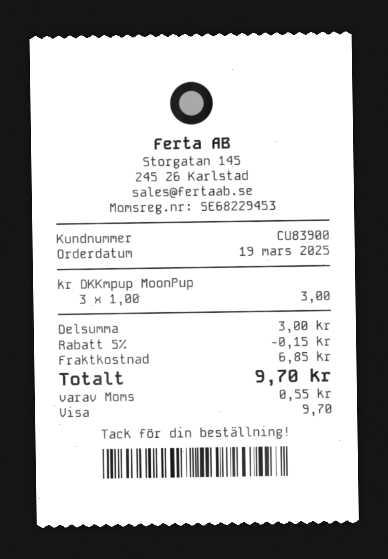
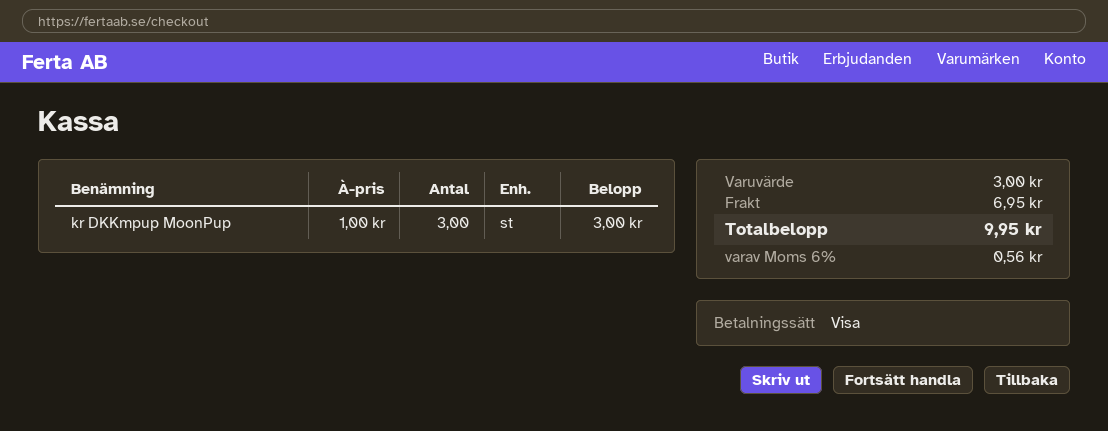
discount: 5% = 0.15 -> none
shipping: 6.85 -> 6.95
tax: 0.55 -> 0.56
total: 9.70 -> 9.95

